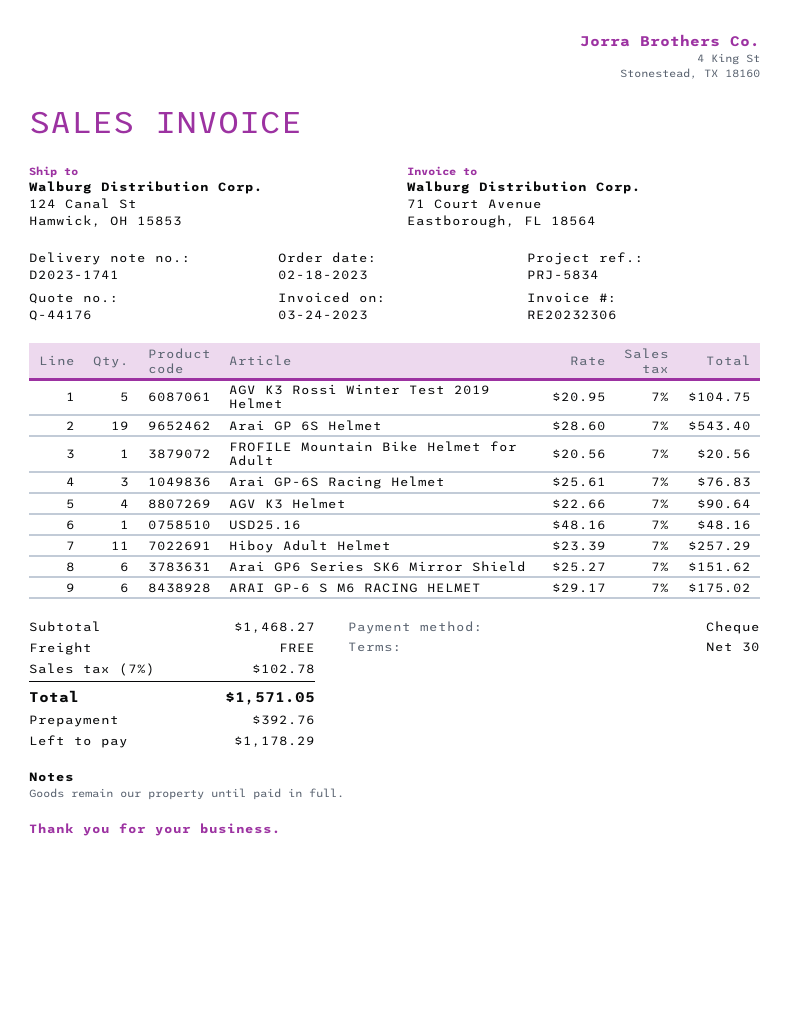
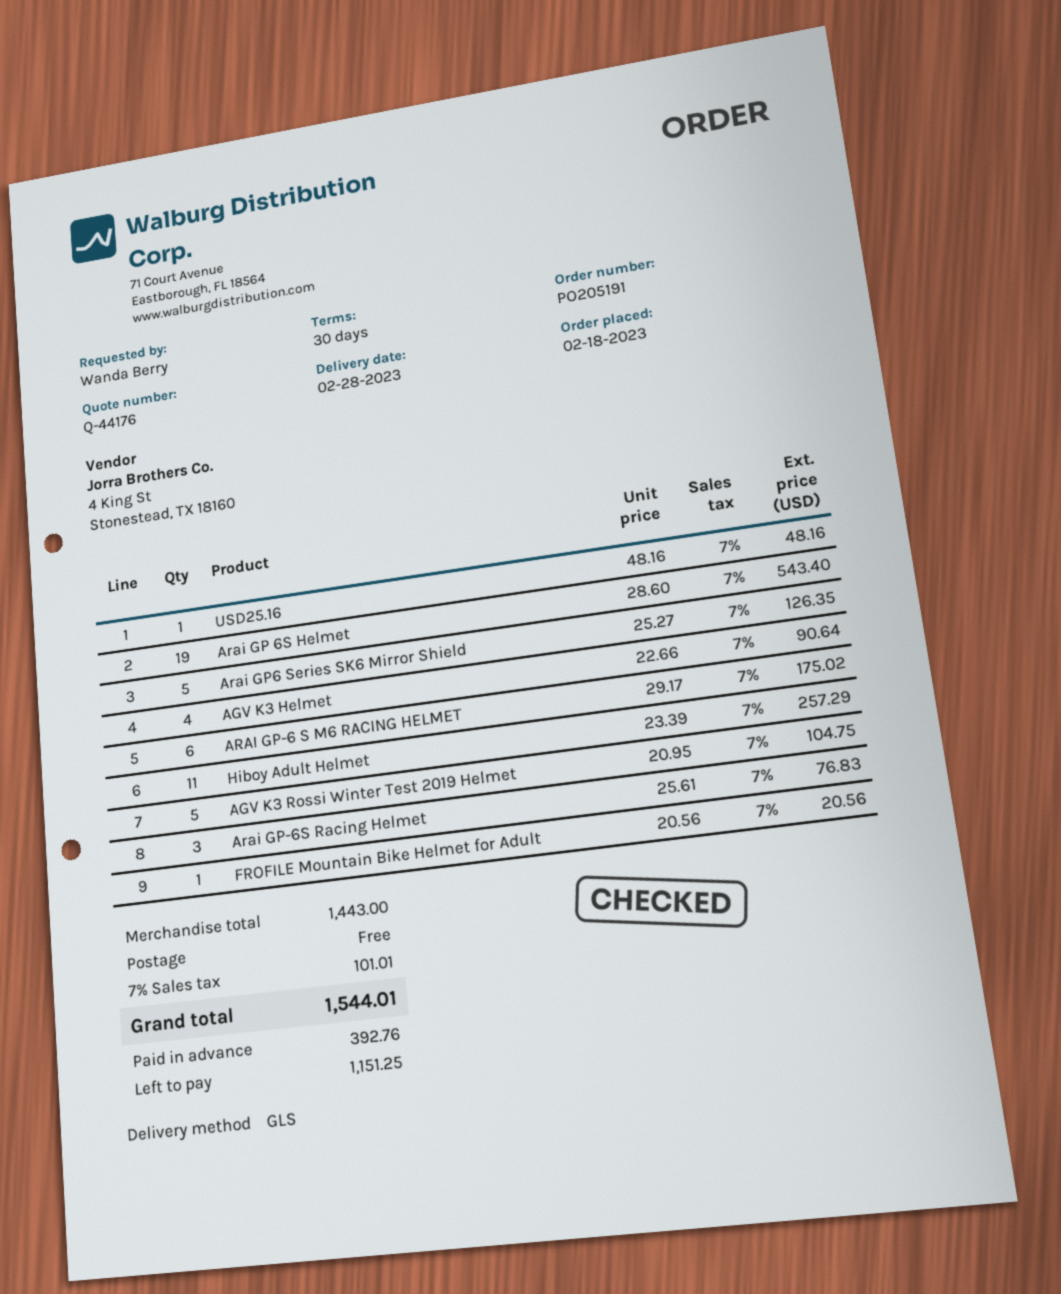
Arai GP6 Series SK6 Mirror Shield: 6 x 25.27 = 151.62 -> 5 x 25.27 = 126.35
subtotal: 1468.27 -> 1443.00
tax: 7% = 102.78 -> 7% = 101.01
total: 1571.05 -> 1544.01
balance: 1178.29 -> 1151.25

